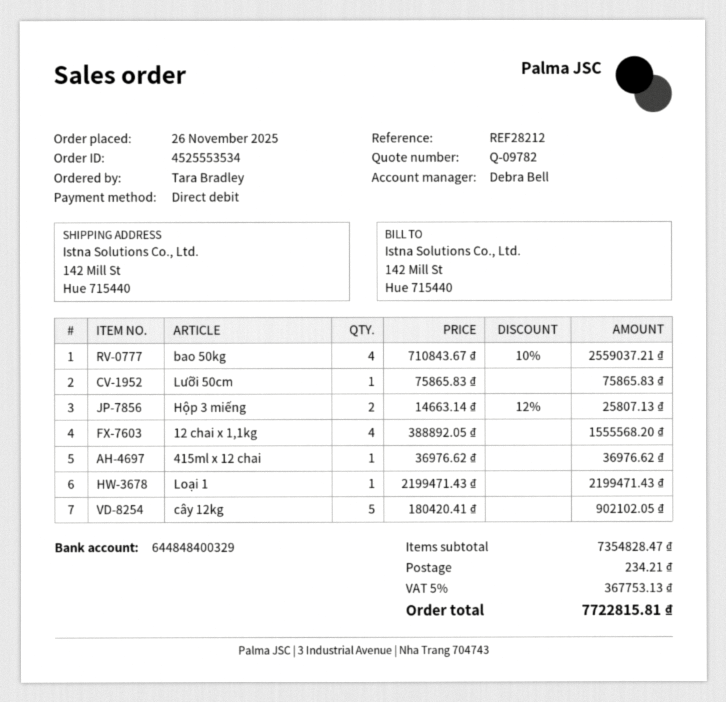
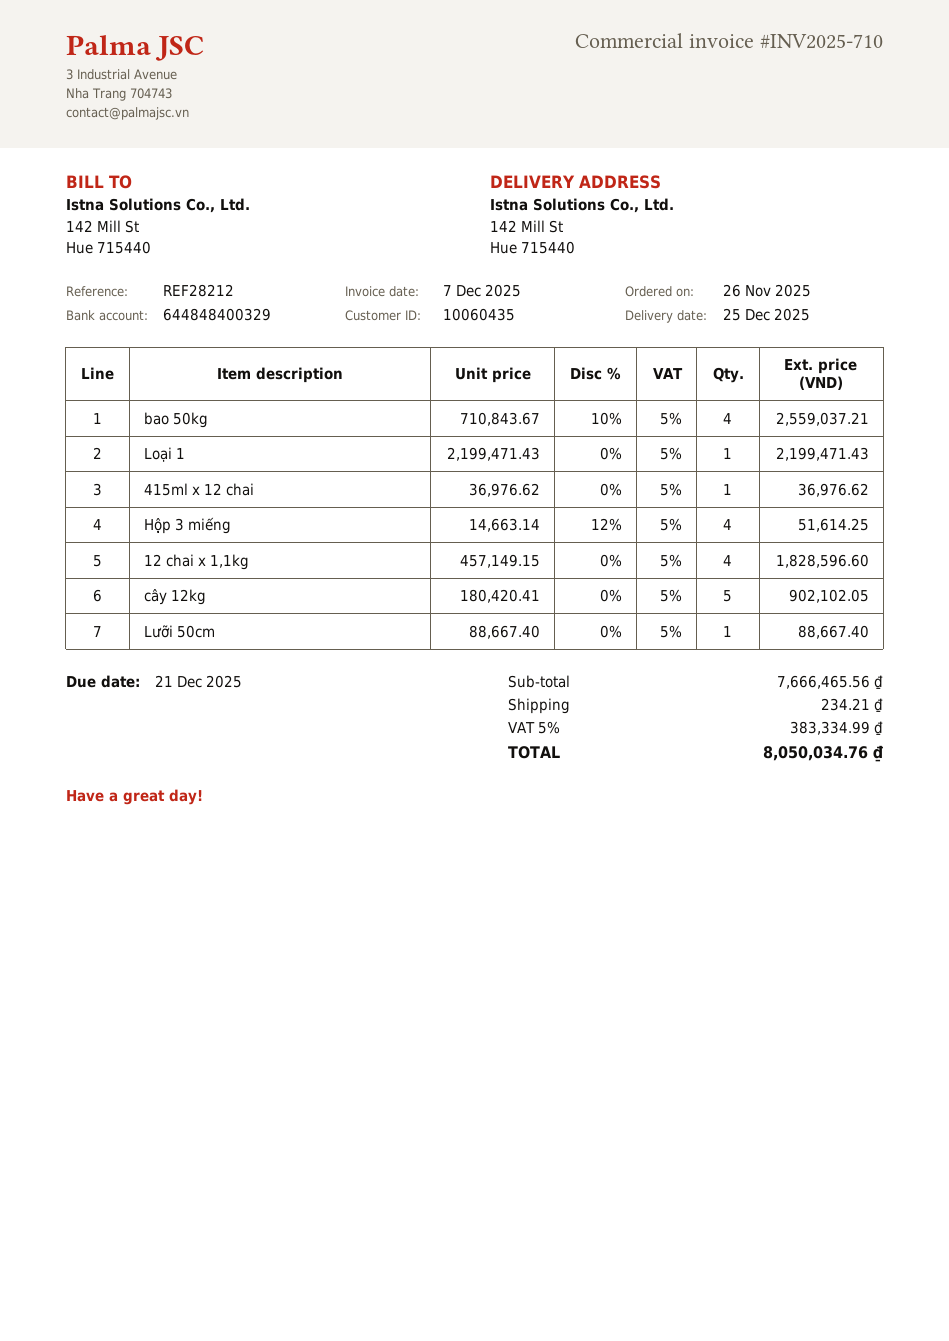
Lưỡi 50cm: 1 x 75865.83 = 75865.83 -> 1 x 88667.40 = 88667.40
Hộp 3 miếng: 2 x 14663.14 - 12% = 25807.13 -> 4 x 14663.14 - 12% = 51614.25
12 chai x 1,1kg: 4 x 388892.05 = 1555568.20 -> 4 x 457149.15 = 1828596.60
subtotal: 7354828.47 -> 7666465.56
tax: 5% = 367753.13 -> 5% = 383334.99
total: 7722815.81 -> 8050034.76

